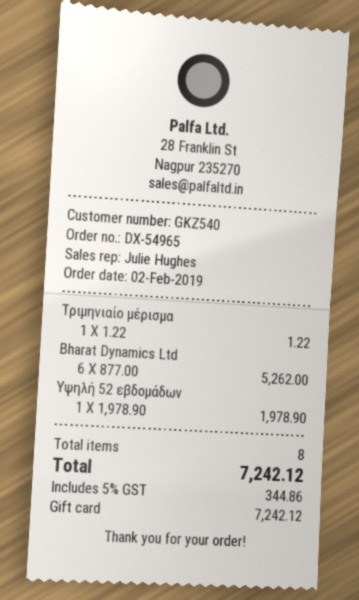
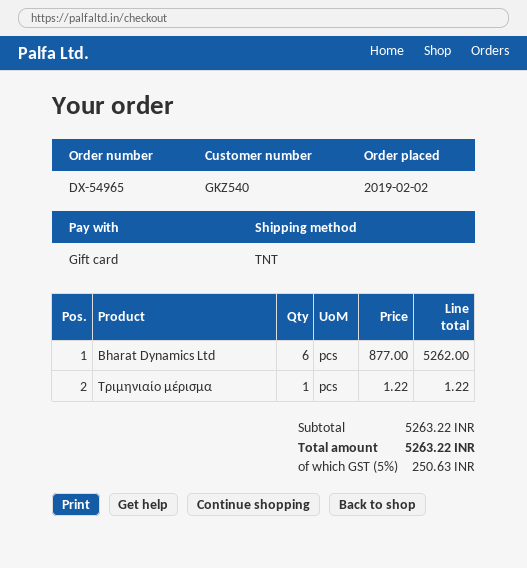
Υψηλή 52 εβδομάδων: 1 x 1978.90 = 1978.90 -> none
tax: 5% = 344.86 -> 5% = 250.63
total: 7242.12 -> 5263.22

